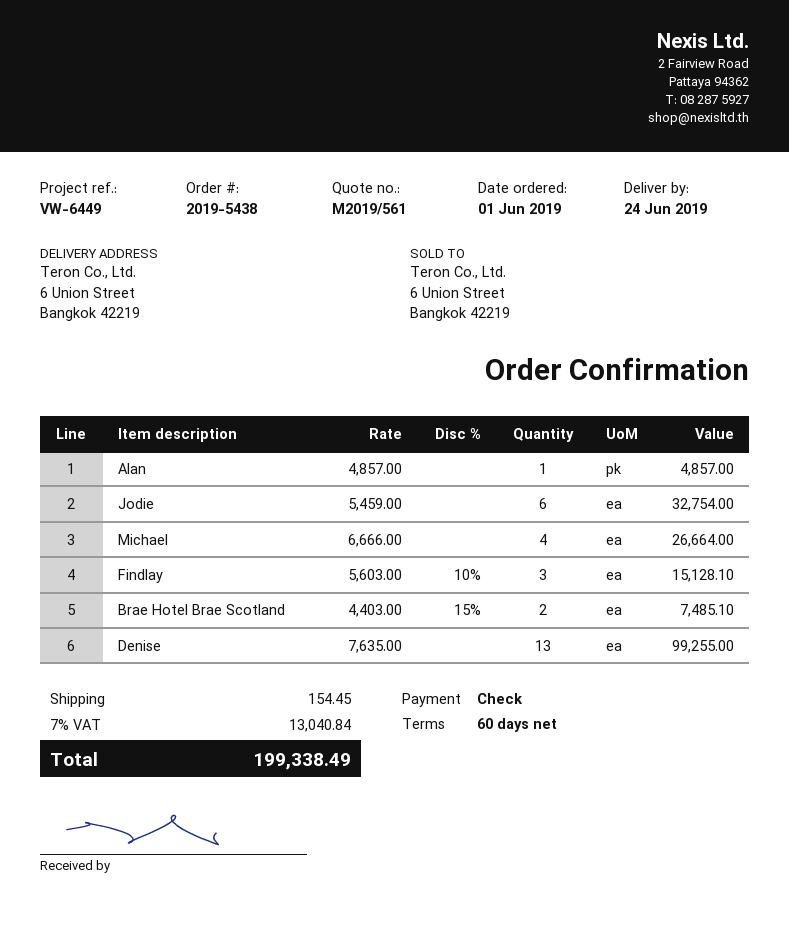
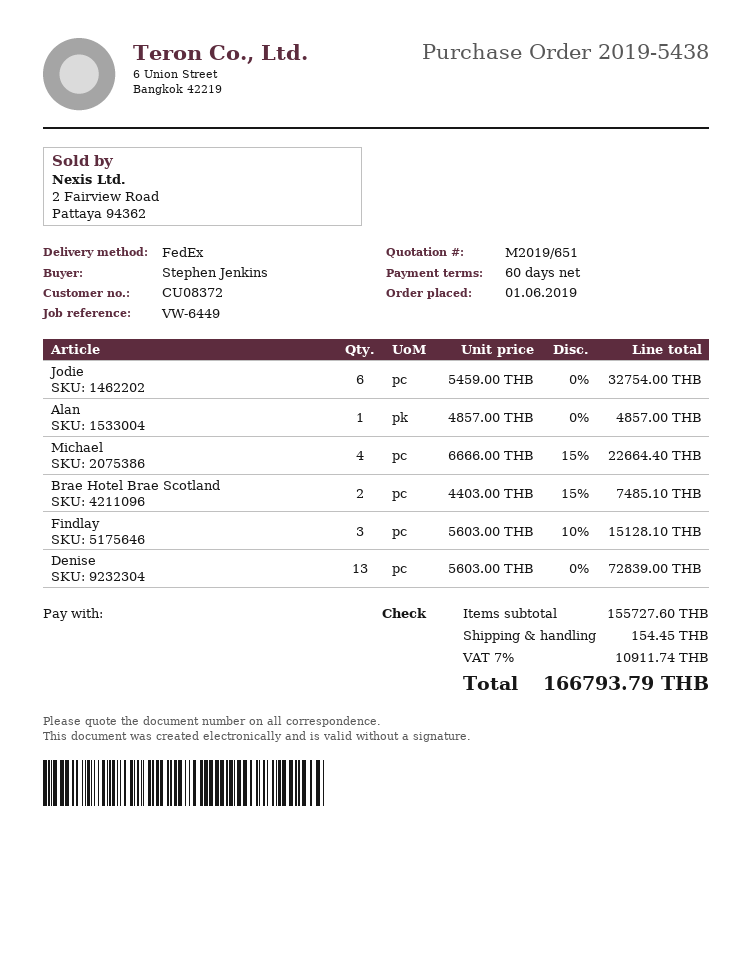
quote number: M2019/561 -> M2019/651
Michael: 4 x 6666.00 = 26664.00 -> 4 x 6666.00 - 15% = 22664.40
Denise: 13 x 7635.00 = 99255.00 -> 13 x 5603.00 = 72839.00
tax: 7% = 13040.84 -> 7% = 10911.74
total: 199338.49 -> 166793.79

